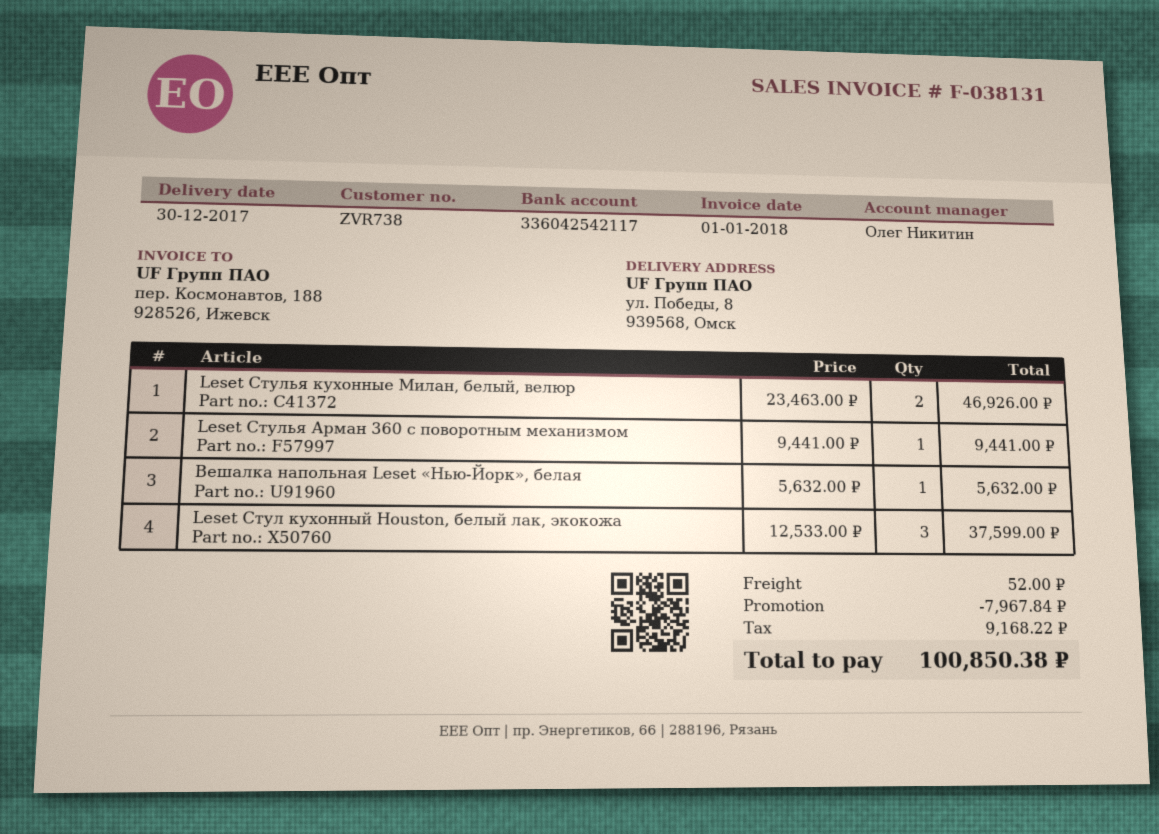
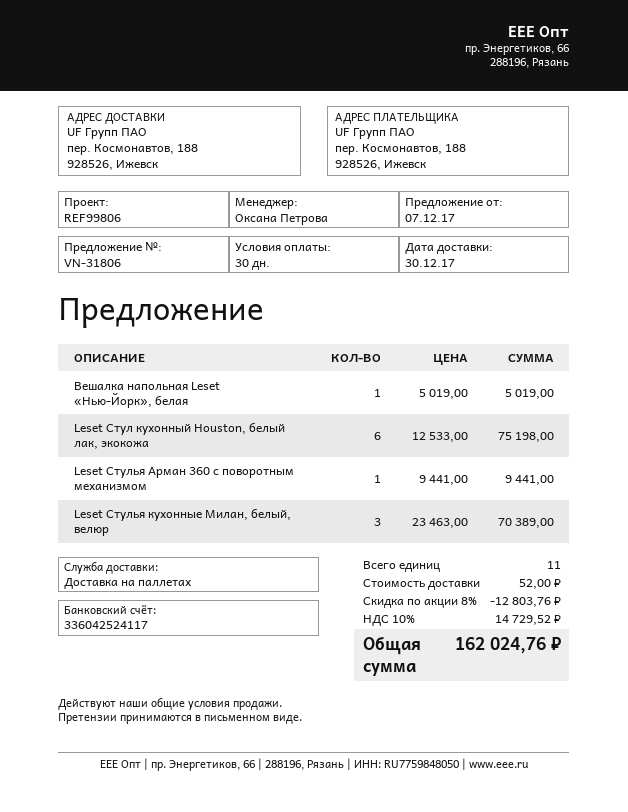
sales rep: Олег Никитин -> Оксана Петрова
bank account: 336042542117 -> 336042524117
ship to: ул. Победы, 8, 939568, Омск -> пер. Космонавтов, 188, 928526, Ижевск
Leset Стулья кухонные Милан, белый, велюр: 2 x 23463.00 = 46926.00 -> 3 x 23463.00 = 70389.00
Вешалка напольная Leset «Нью-Йорк», белая: 1 x 5632.00 = 5632.00 -> 1 x 5019.00 = 5019.00
Leset Стул кухонный Houston, белый лак, экокожа: 3 x 12533.00 = 37599.00 -> 6 x 12533.00 = 75198.00
discount: 7967.84 -> 12803.76
tax: 9168.22 -> 14729.52
total: 100850.38 -> 162024.76

